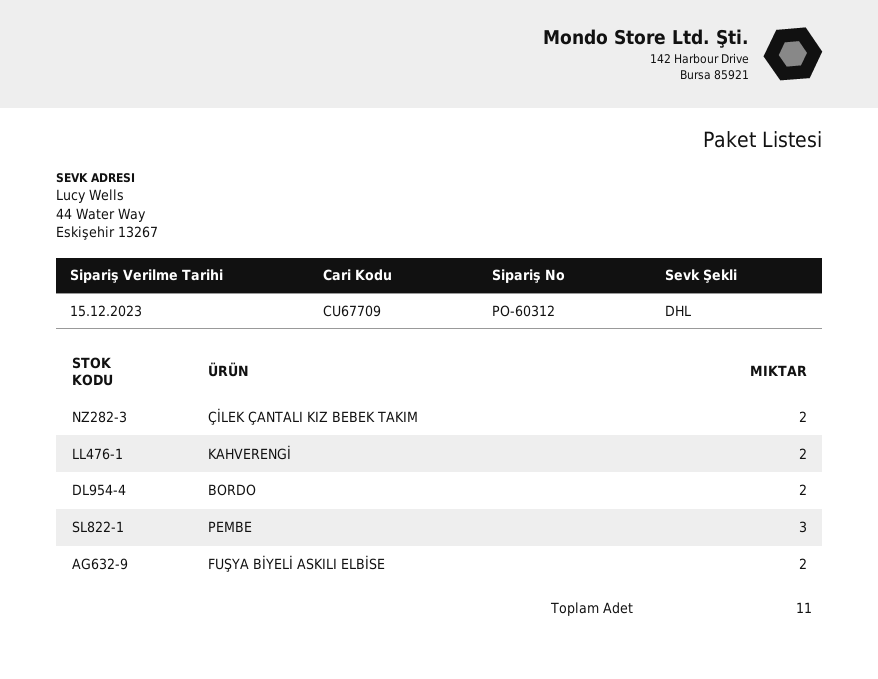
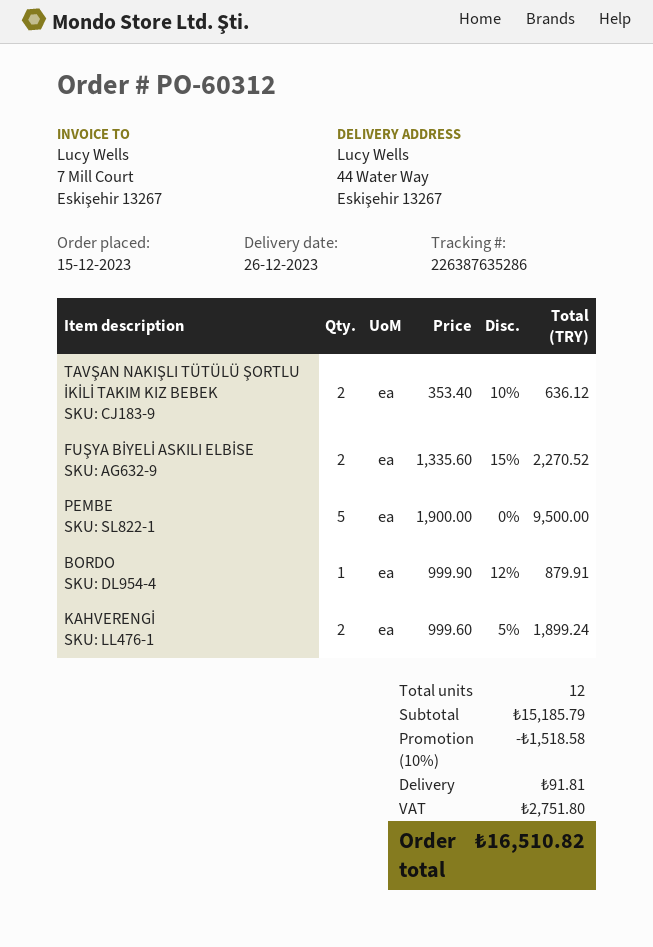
ÇİLEK ÇANTALI KIZ BEBEK TAKIM: 2 -> none
BORDO: 2 -> 1
PEMBE: 3 -> 5
TAVŞAN NAKIŞLI TÜTÜLÜ ŞORTLU İKİLİ TAKIM KIZ BEBEK: none -> 2
total quantity: 11 -> 12

